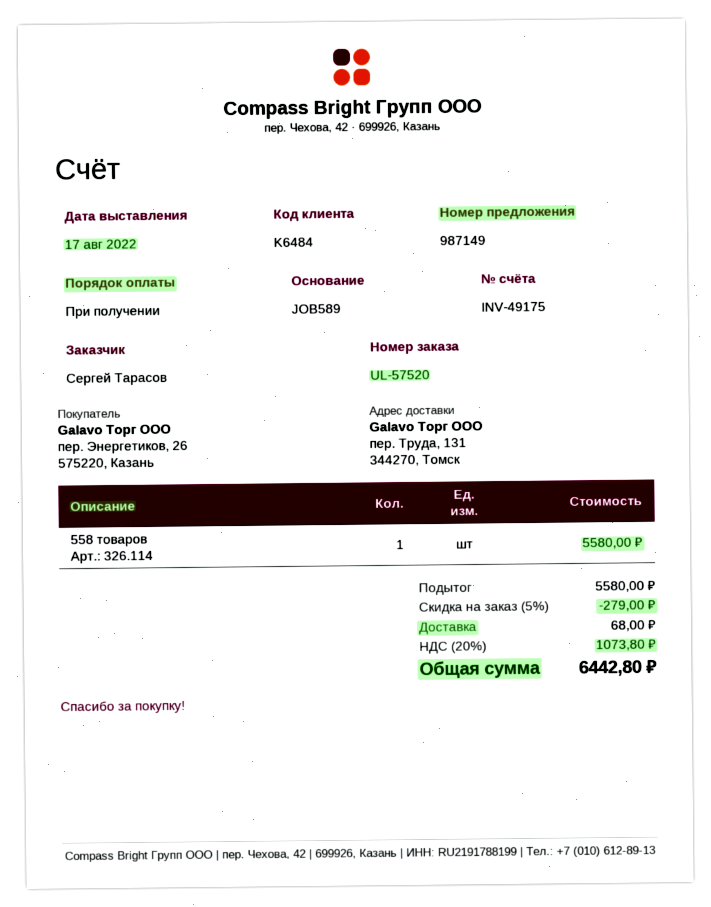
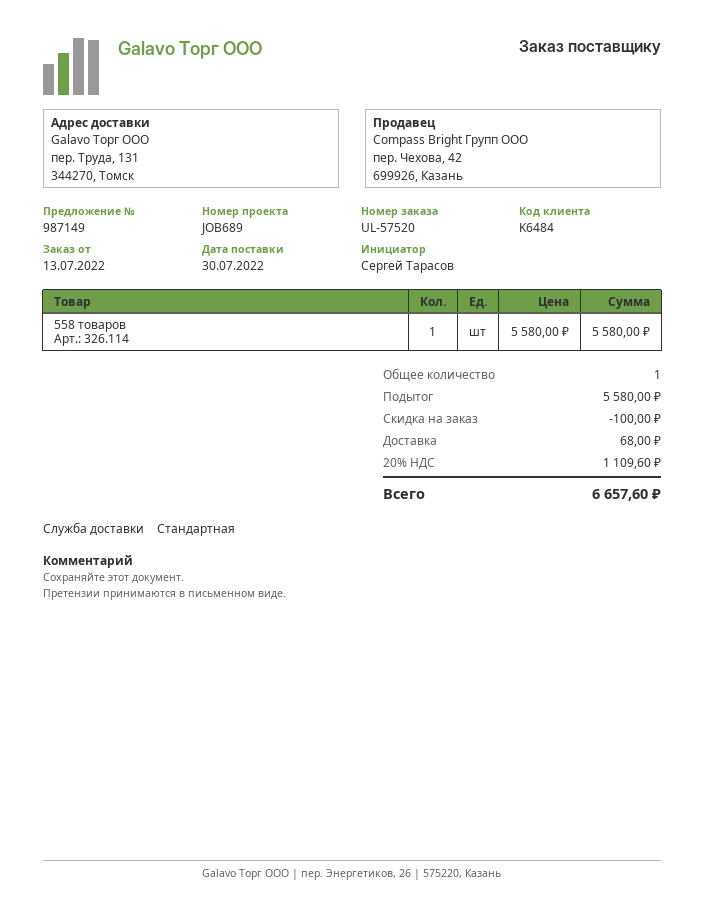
reference: JOB589 -> JOB689
discount: 279.00 -> 100.00
tax: 20% = 1073.80 -> 20% = 1109.60
total: 6442.80 -> 6657.60

